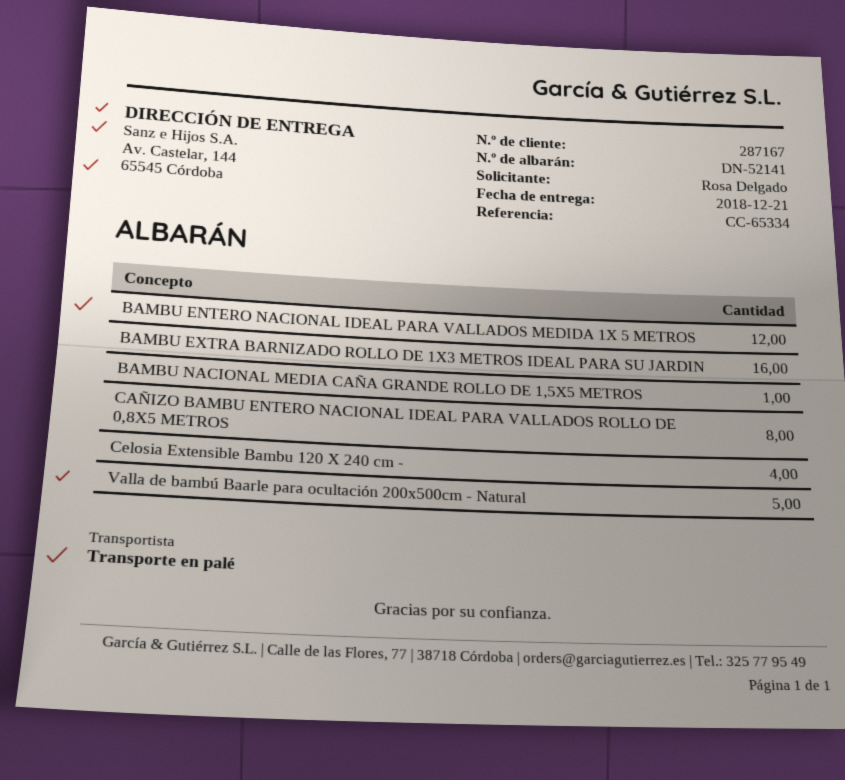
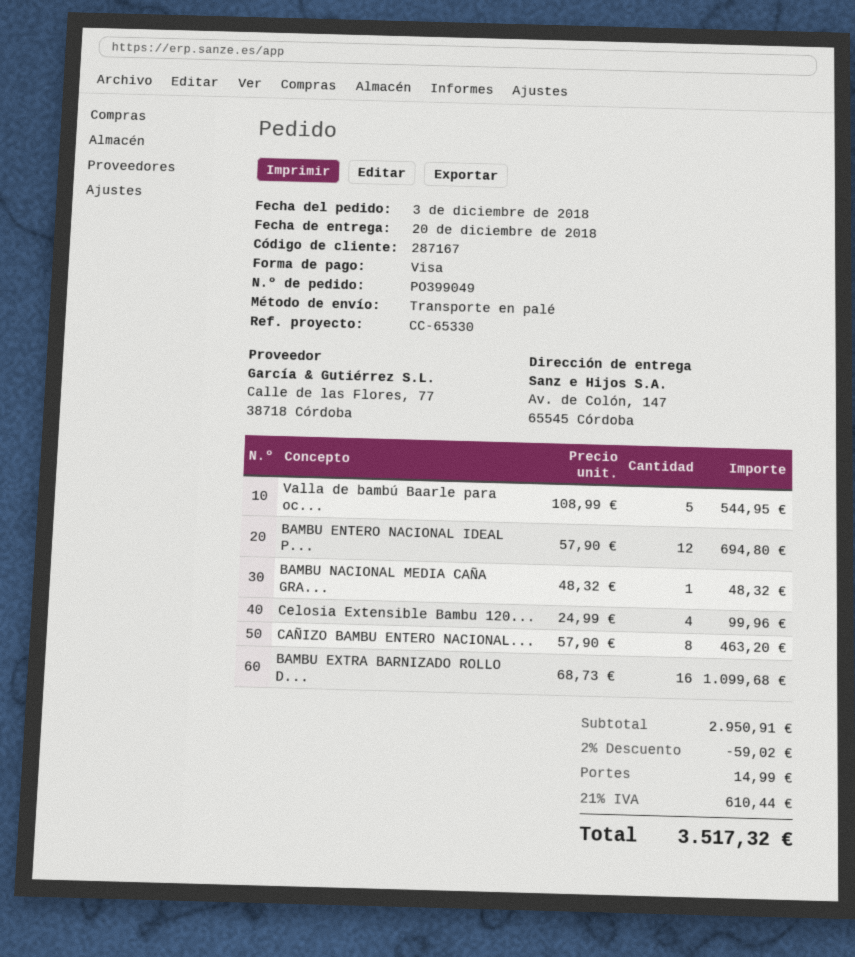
delivery date: 2018-12-21 -> 2018-12-20
reference: CC-65334 -> CC-65330
ship to: Av. Castelar, 144, 65545 Córdoba -> Av. de Colón, 147, 65545 Córdoba

